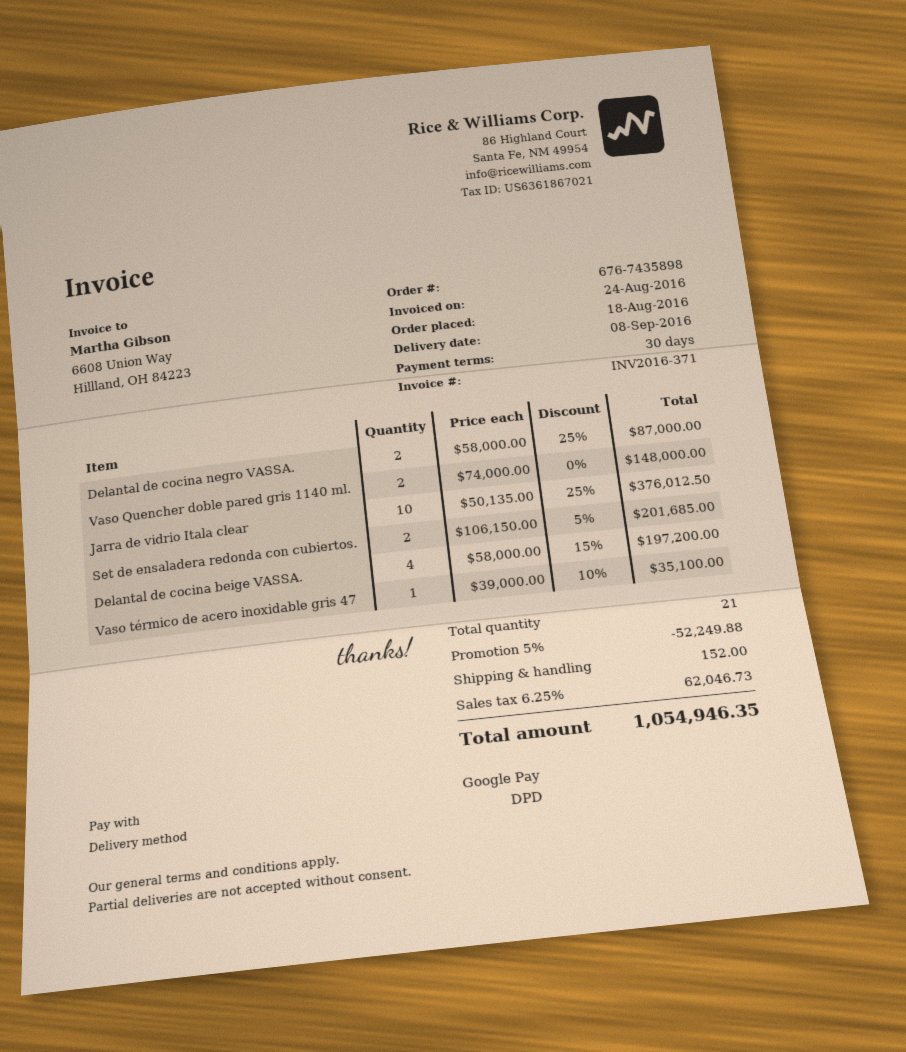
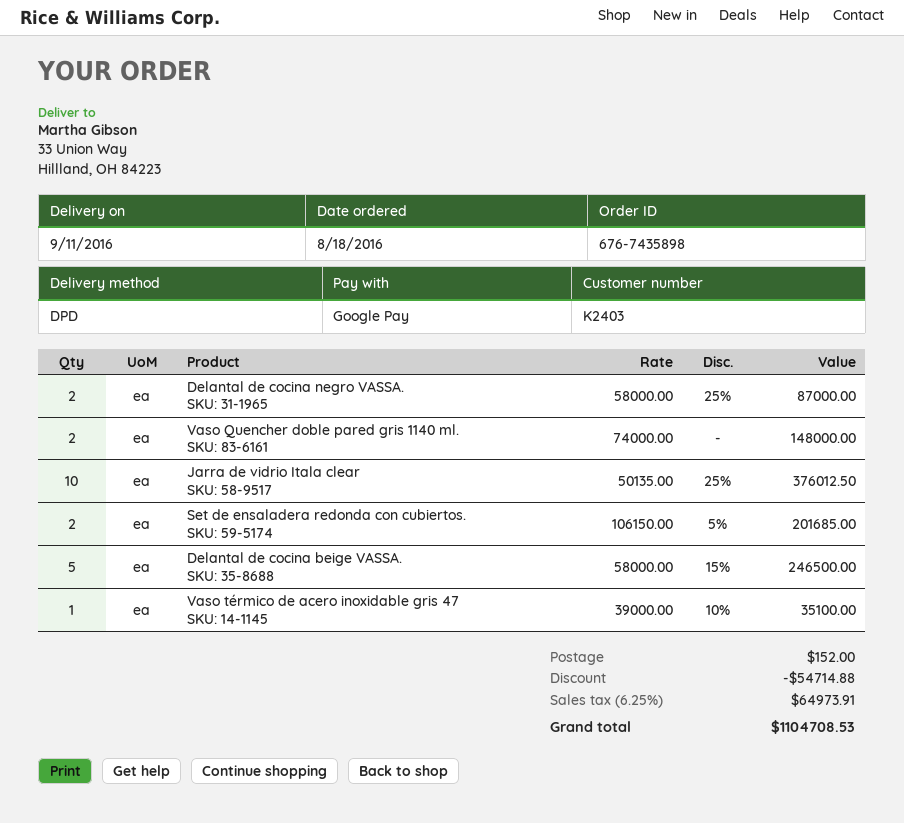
delivery date: 2016-09-08 -> 2016-09-11
Delantal de cocina beige VASSA.: 4 x 58000.00 - 15% = 197200.00 -> 5 x 58000.00 - 15% = 246500.00
discount: 52249.88 -> 54714.88
tax: 6.25% = 62046.73 -> 6.25% = 64973.91
total: 1054946.35 -> 1104708.53

